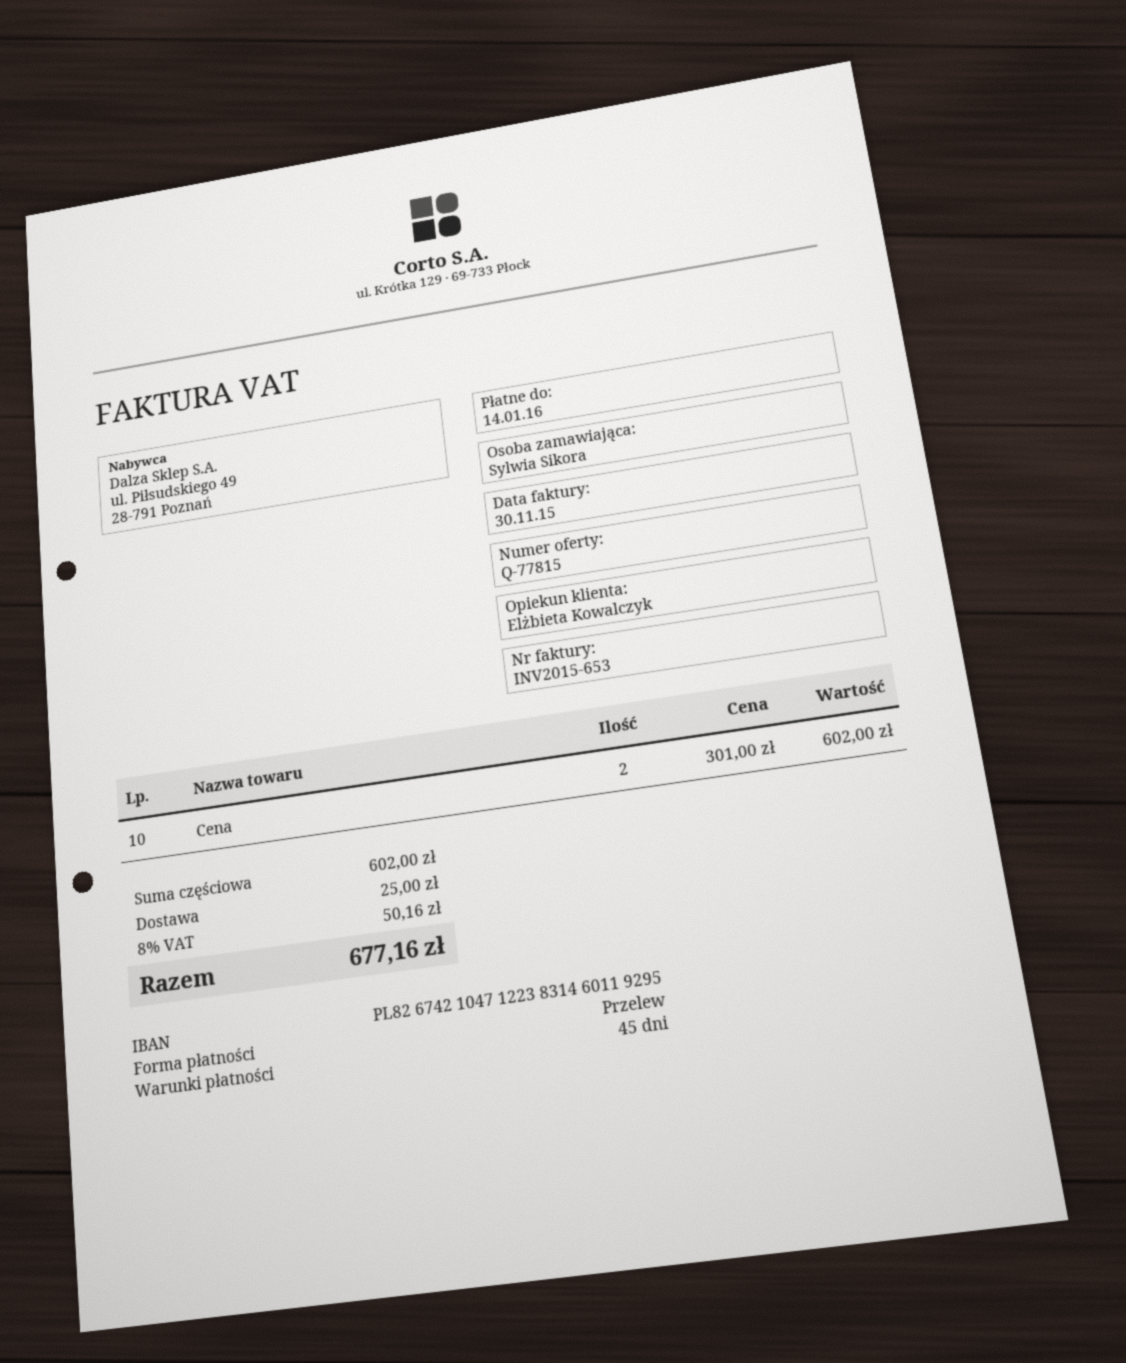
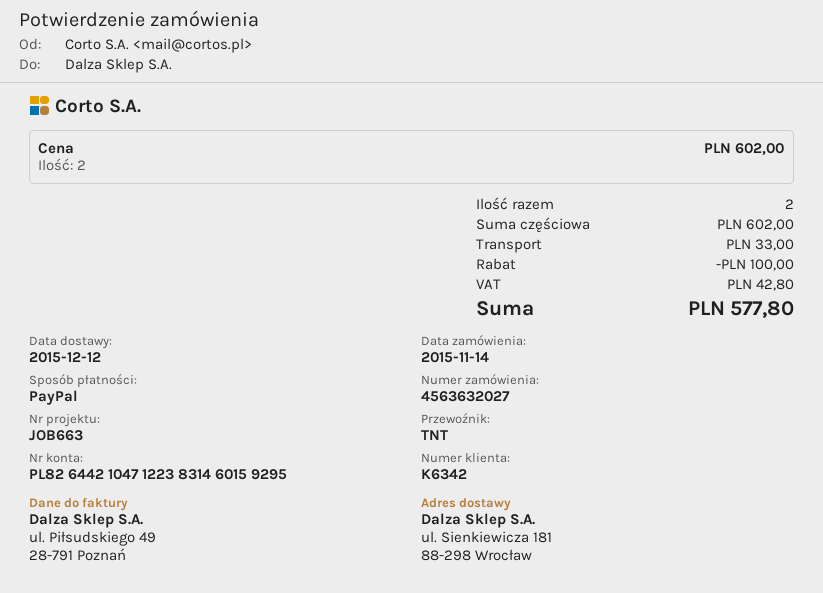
payment method: bank transfer -> PayPal
bank account: PL82674210471223831460119295 -> PL82644210471223831460159295
discount: none -> 100.00
shipping: 25.00 -> 33.00
tax: 50.16 -> 42.80
total: 677.16 -> 577.80

